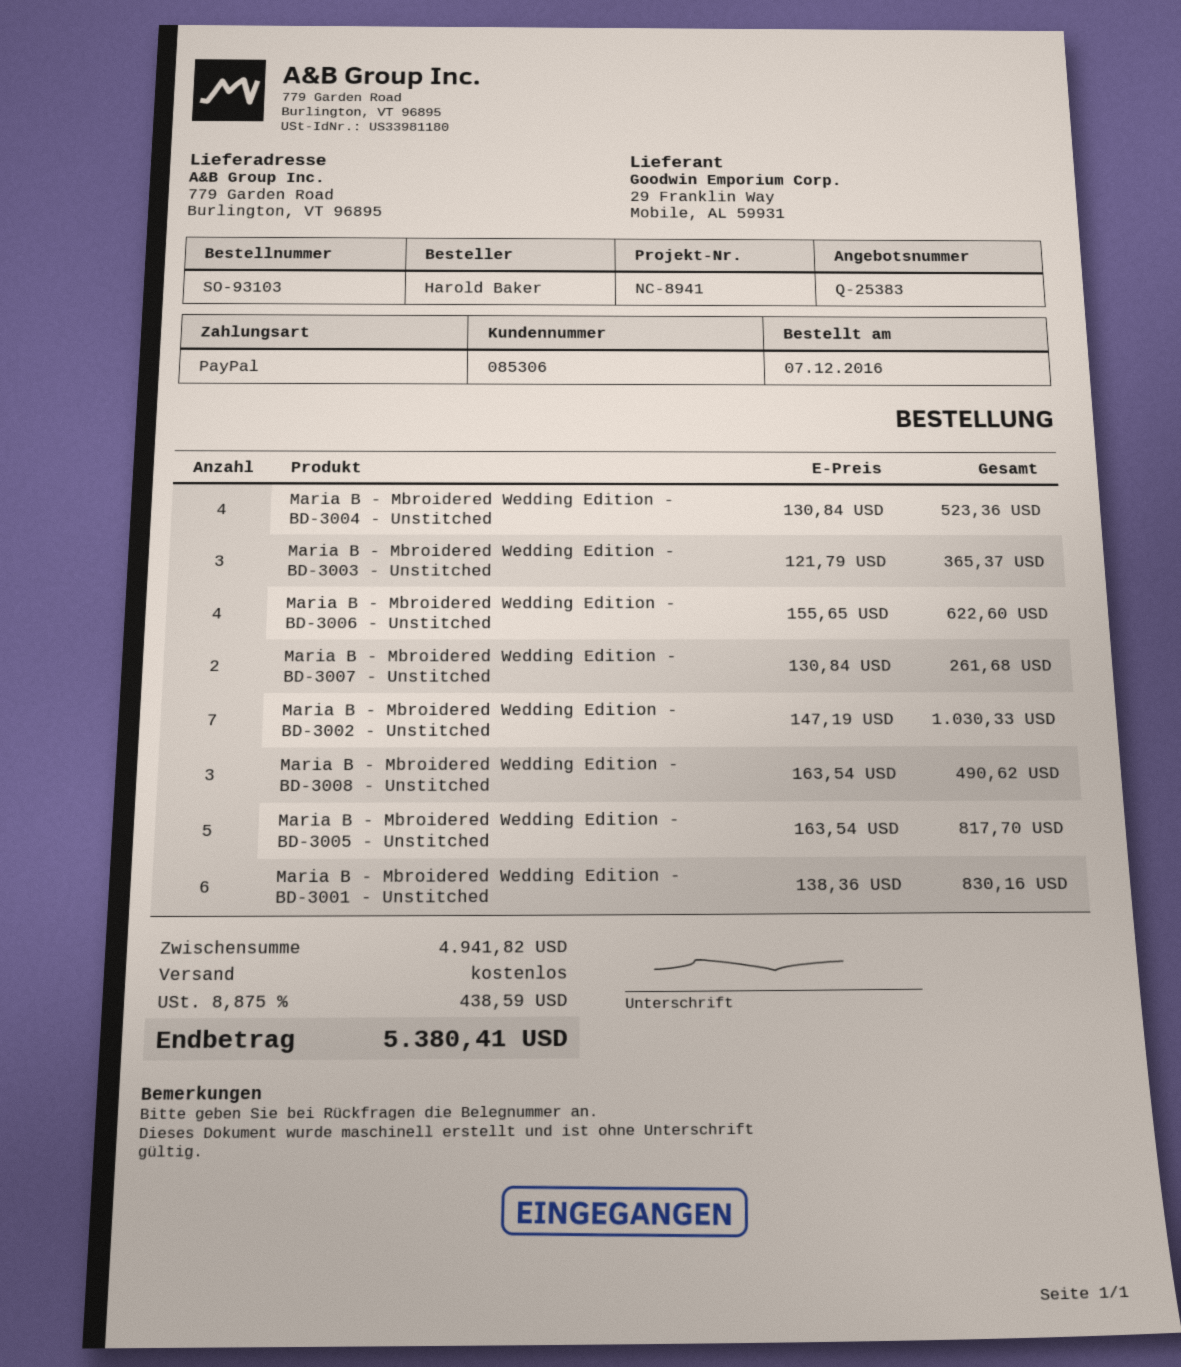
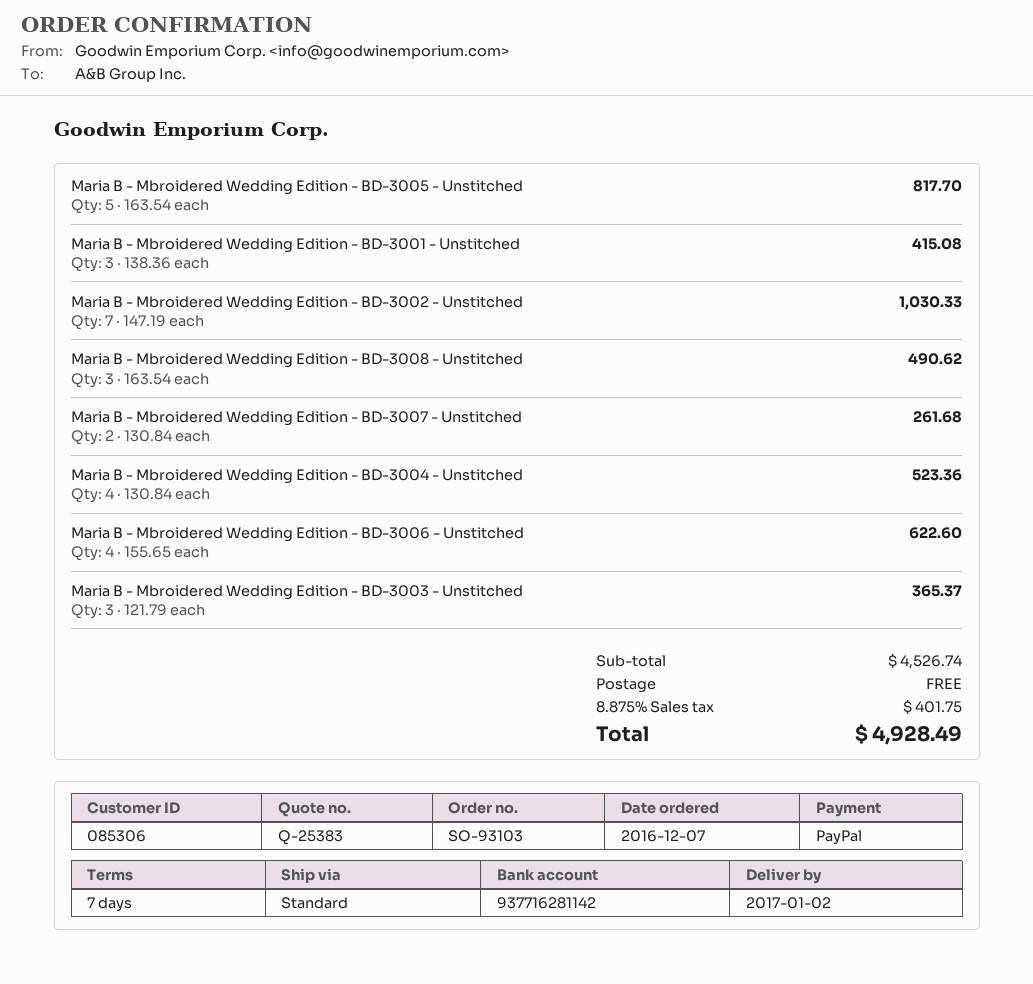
Maria B - Mbroidered Wedding Edition - BD-3001 - Unstitched: 6 x 138.36 = 830.16 -> 3 x 138.36 = 415.08
subtotal: 4941.82 -> 4526.74
tax: 8.875% = 438.59 -> 8.875% = 401.75
total: 5380.41 -> 4928.49

